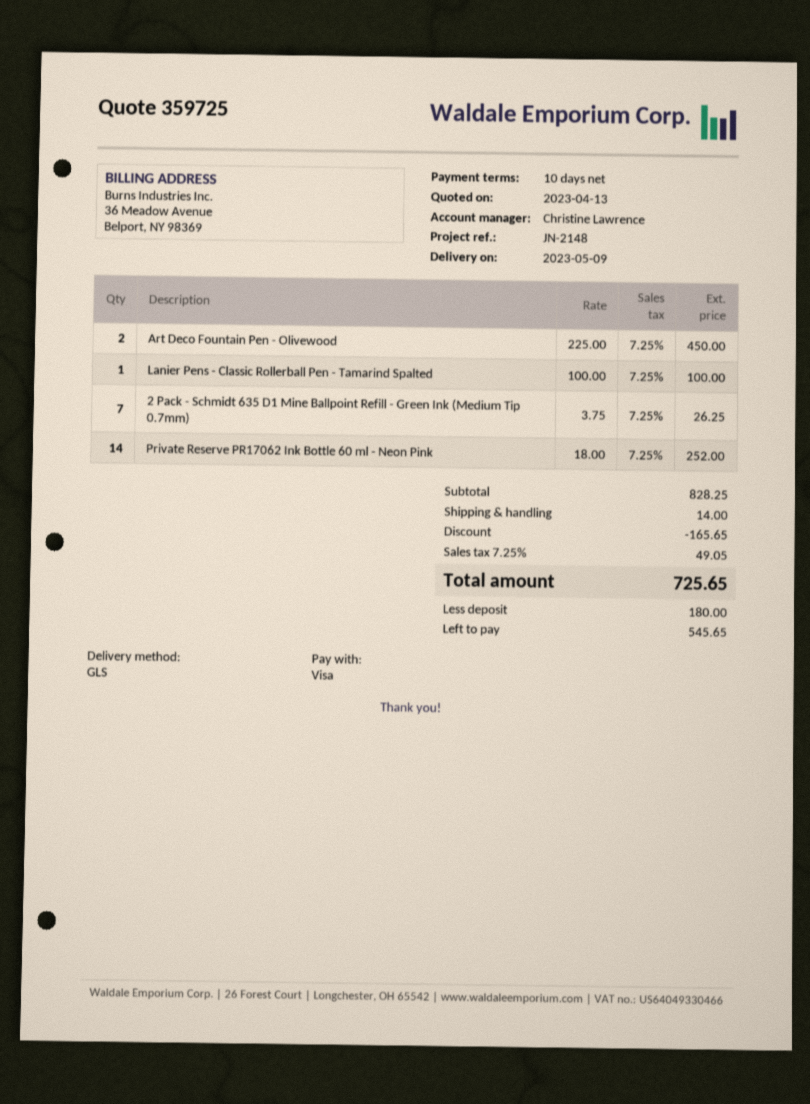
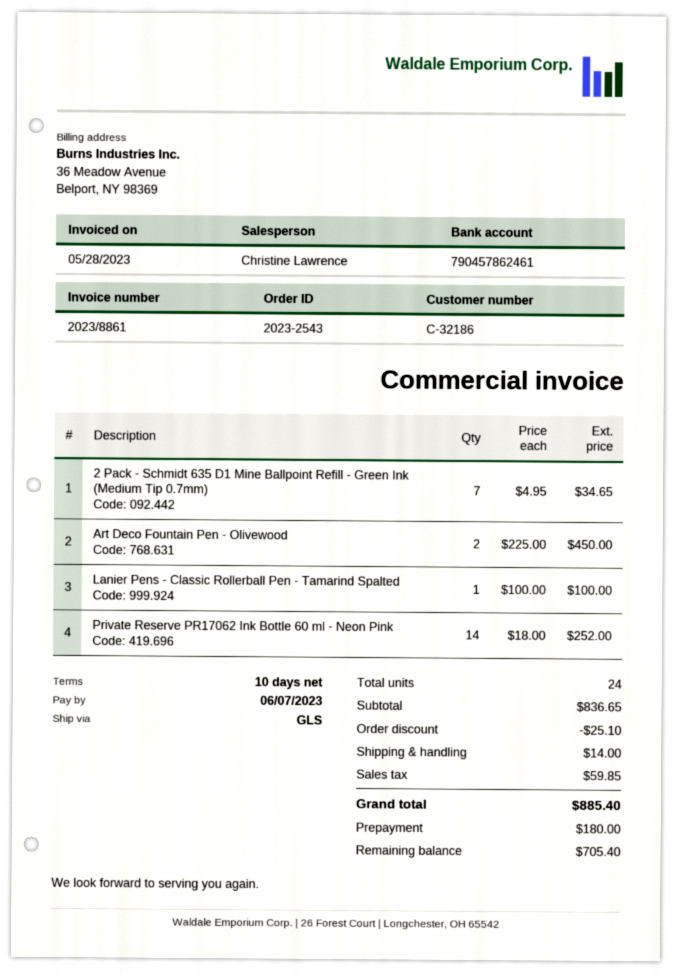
2 Pack - Schmidt 635 D1 Mine Ballpoint Refill - Green Ink (Medium Tip 0.7mm): 7 x 3.75 = 26.25 -> 7 x 4.95 = 34.65
subtotal: 828.25 -> 836.65
discount: 165.65 -> 25.10
tax: 49.05 -> 59.85
total: 725.65 -> 885.40
balance: 545.65 -> 705.40

